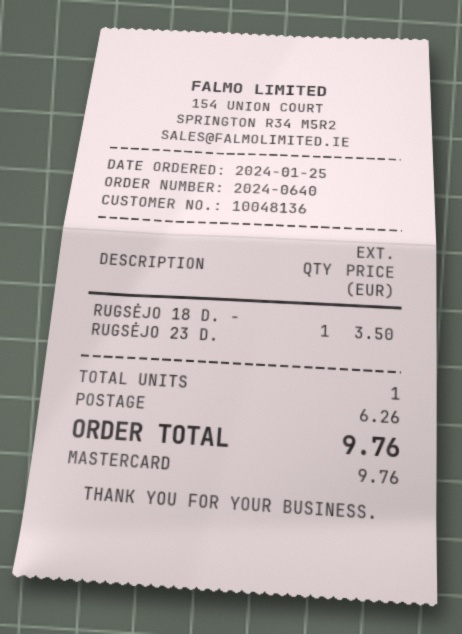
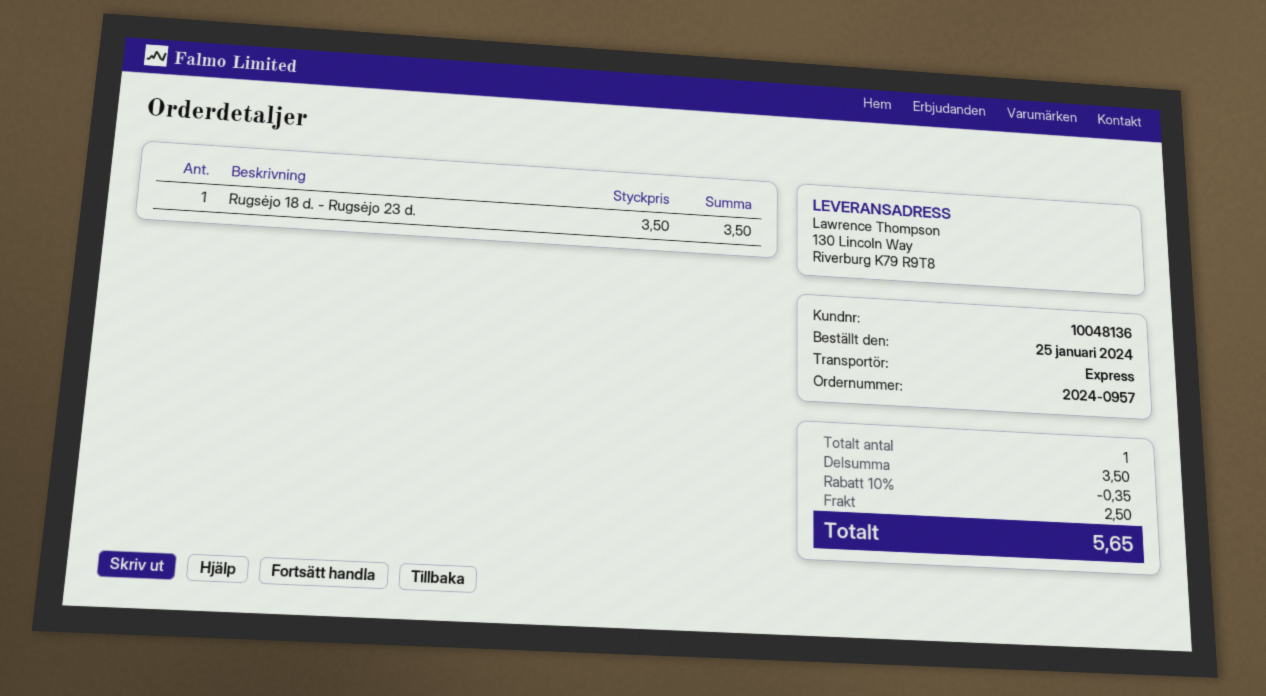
order number: 2024-0640 -> 2024-0957
discount: none -> 10% = 0.35
shipping: 6.26 -> 2.50
total: 9.76 -> 5.65

